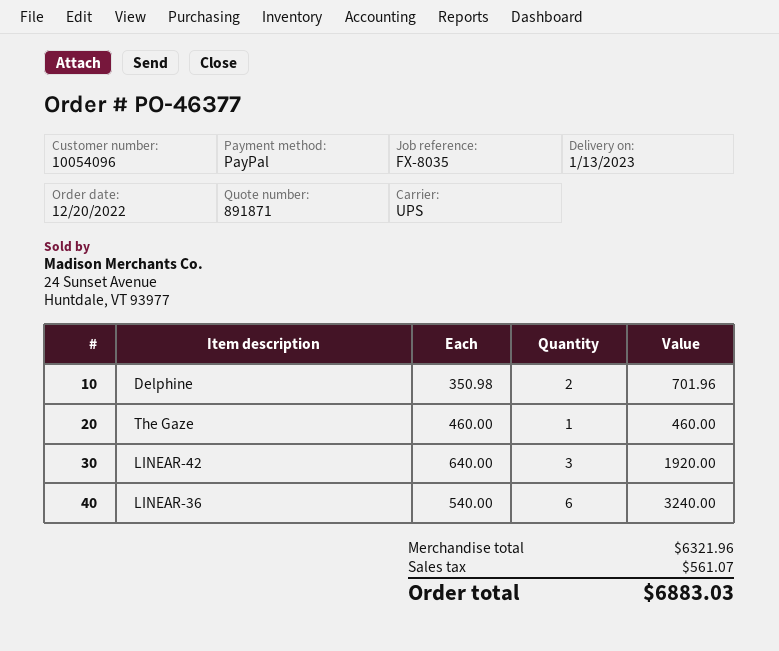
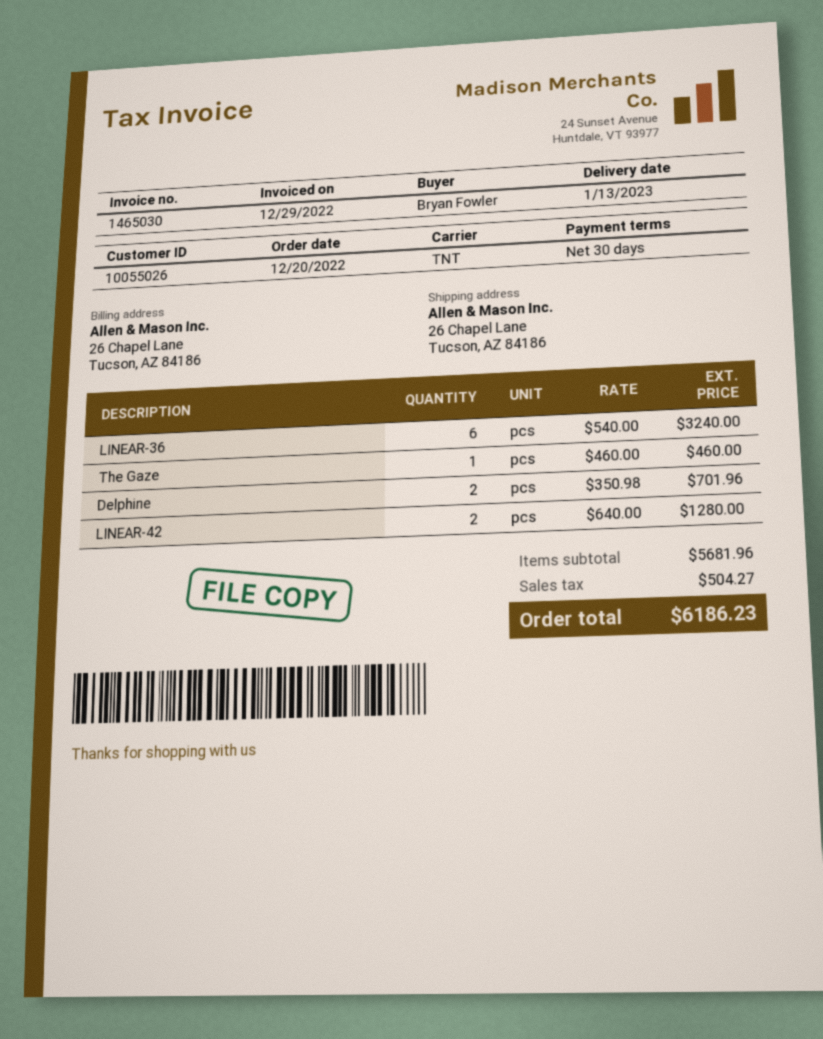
customer number: 10054096 -> 10055026
shipping method: UPS -> TNT
LINEAR-42: 3 x 640.00 = 1920.00 -> 2 x 640.00 = 1280.00
subtotal: 6321.96 -> 5681.96
tax: 561.07 -> 504.27
total: 6883.03 -> 6186.23

